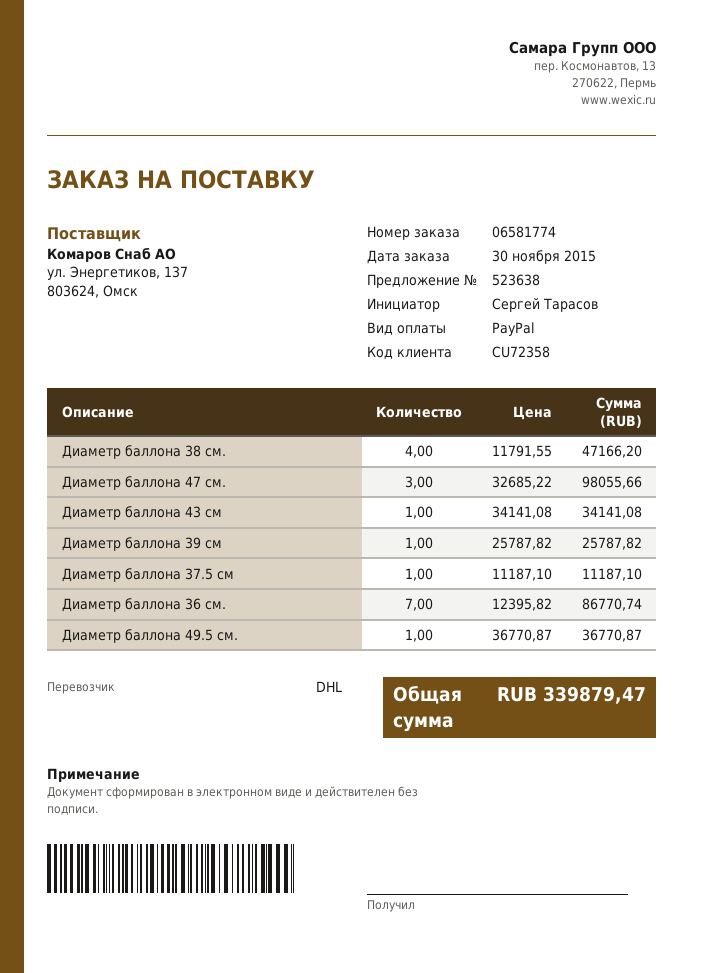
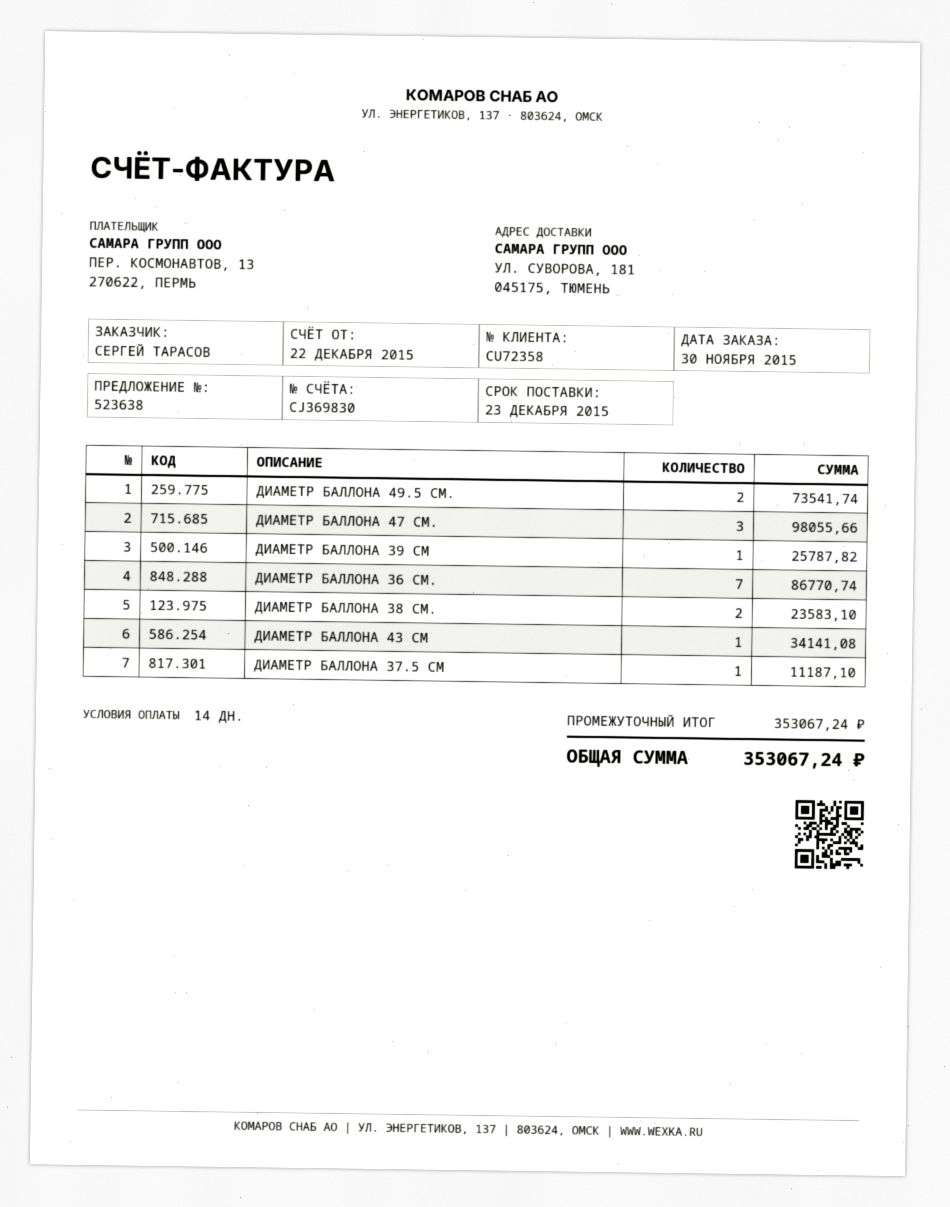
Диаметр баллона 38 см.: 4 for 47166.20 -> 2 for 23583.10
Диаметр баллона 49.5 см.: 1 for 36770.87 -> 2 for 73541.74
total: 339879.47 -> 353067.24

